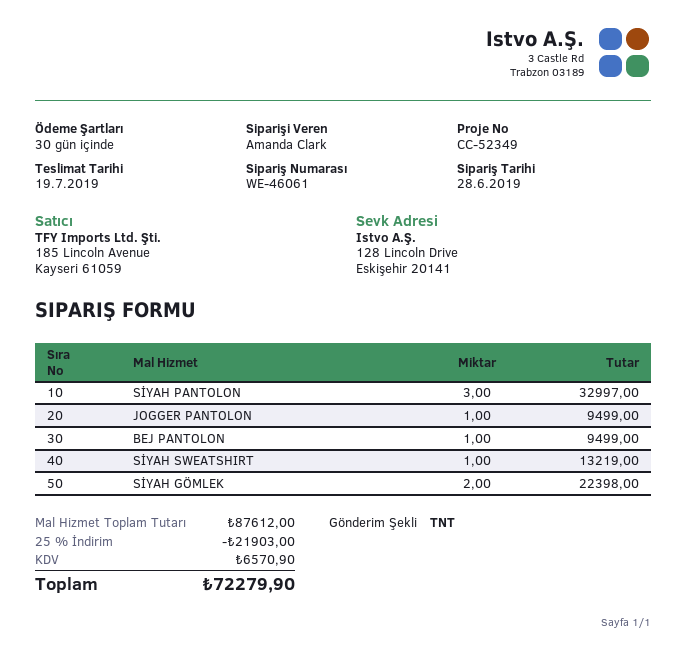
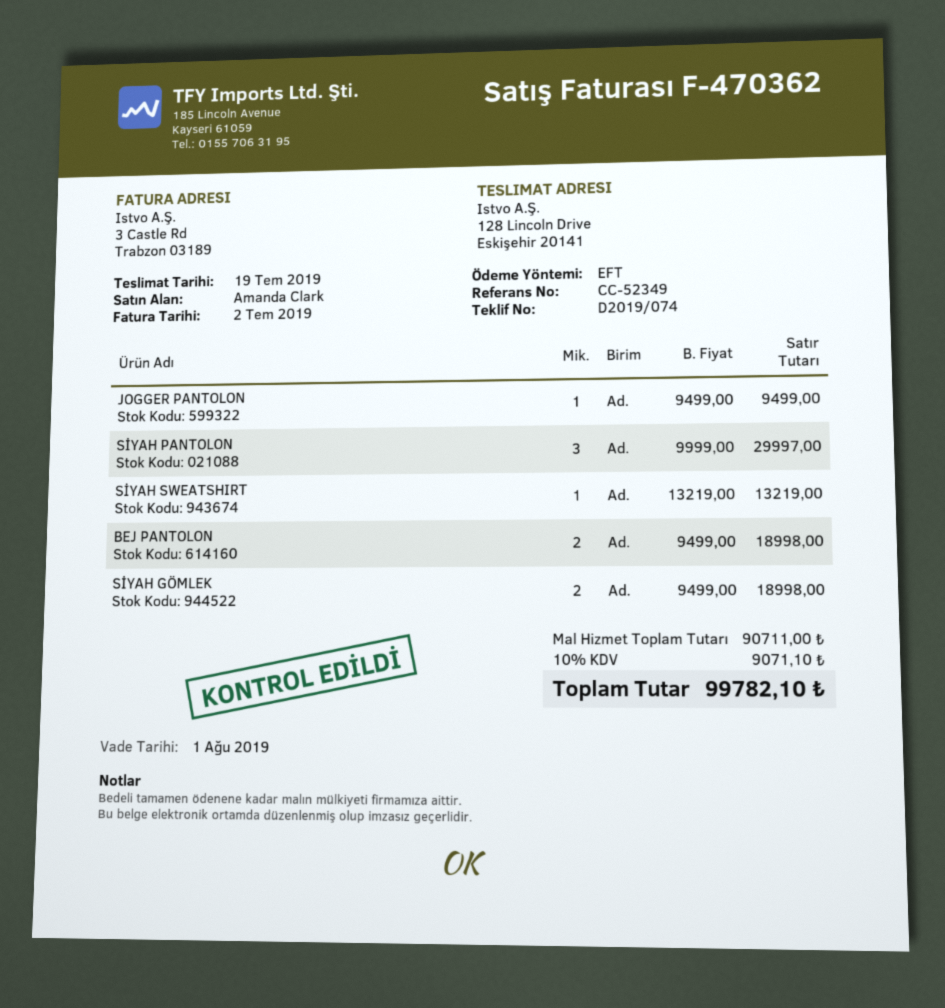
SİYAH PANTOLON: 3 for 32997.00 -> 3 for 29997.00
BEJ PANTOLON: 1 for 9499.00 -> 2 for 18998.00
SİYAH GÖMLEK: 2 for 22398.00 -> 2 for 18998.00
subtotal: 87612.00 -> 90711.00
discount: 25% = 21903.00 -> none
tax: 6570.90 -> 9071.10
total: 72279.90 -> 99782.10

